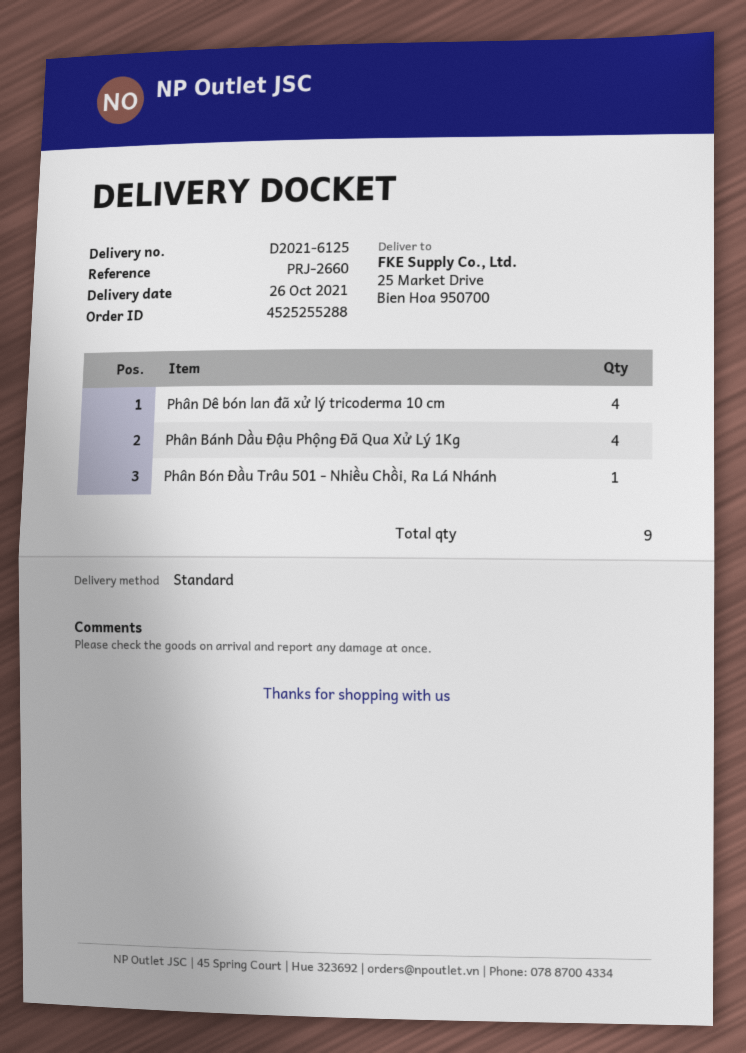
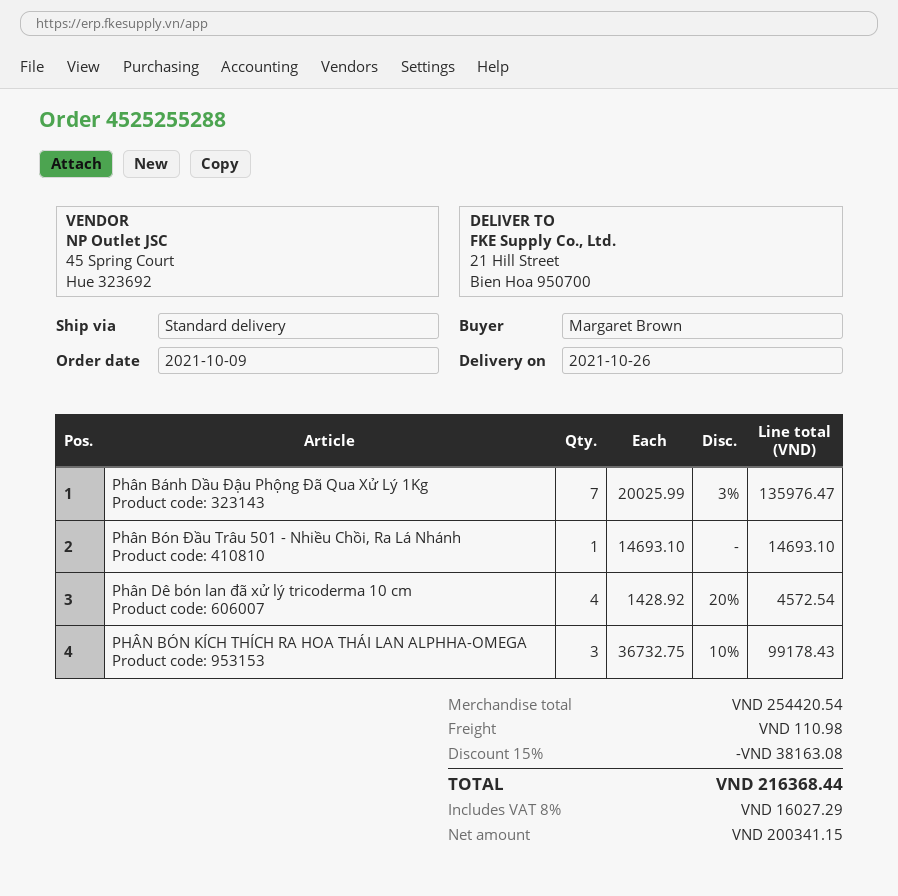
ship to: 25 Market Drive, Bien Hoa 950700 -> 21 Hill Street, Bien Hoa 950700
Phân Bánh Dầu Đậu Phộng Đã Qua Xử Lý 1Kg: 4 -> 7
PHÂN BÓN KÍCH THÍCH RA HOA THÁI LAN ALPHHA-OMEGA: none -> 3

